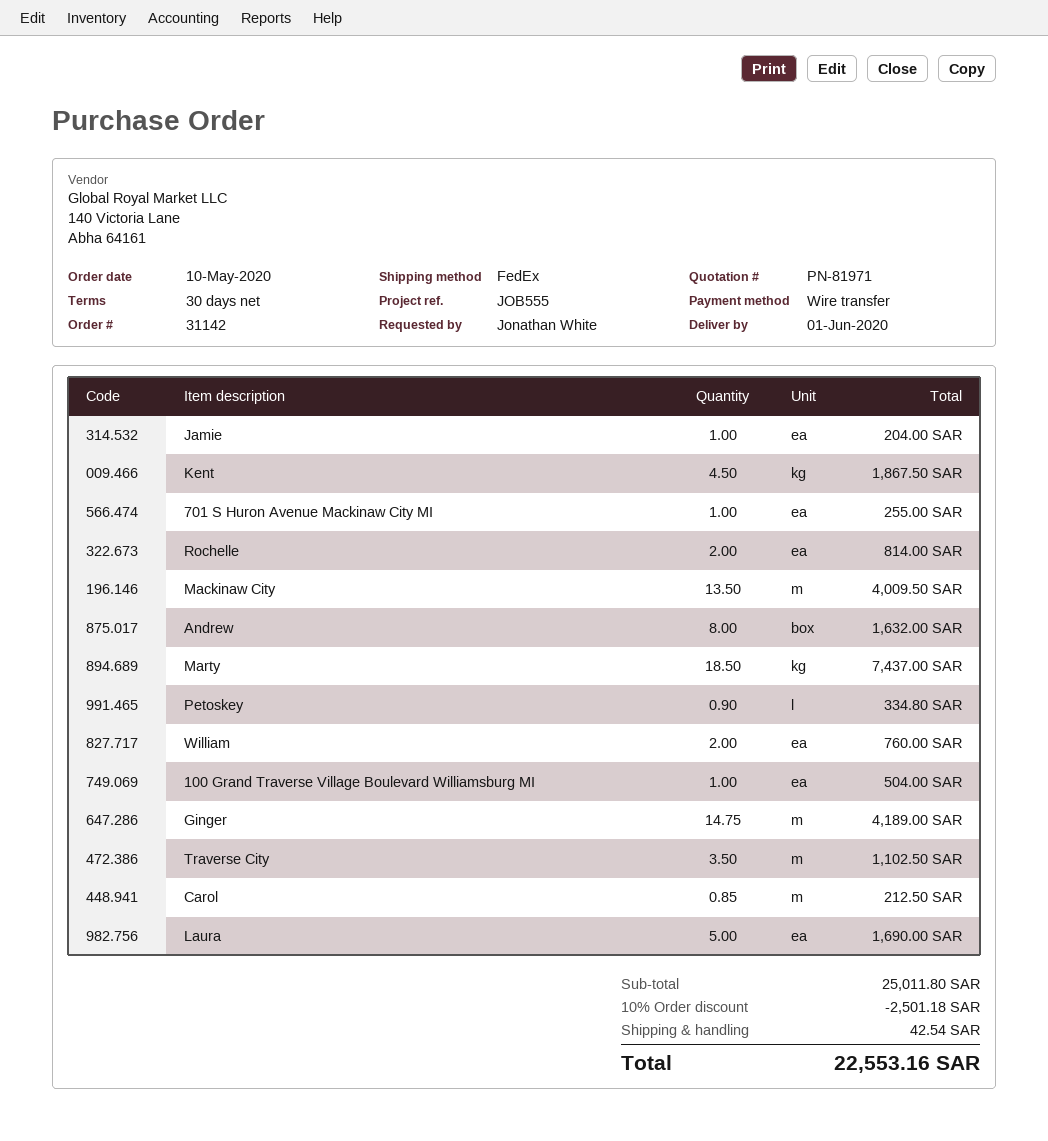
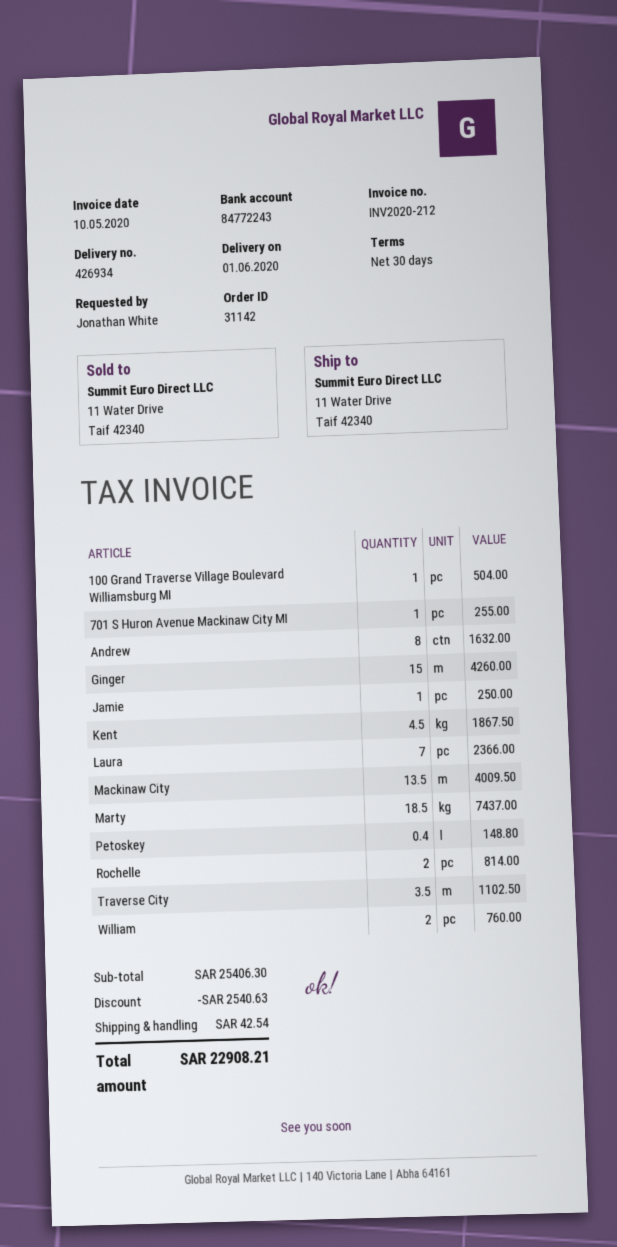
Jamie: 1 for 204.00 -> 1 for 250.00
Petoskey: 0.9 for 334.80 -> 0.4 for 148.80
Ginger: 14.75 for 4189.00 -> 15 for 4260.00
Carol: 0.85 for 212.50 -> none
Laura: 5 for 1690.00 -> 7 for 2366.00
subtotal: 25011.80 -> 25406.30
discount: 2501.18 -> 2540.63
total: 22553.16 -> 22908.21

